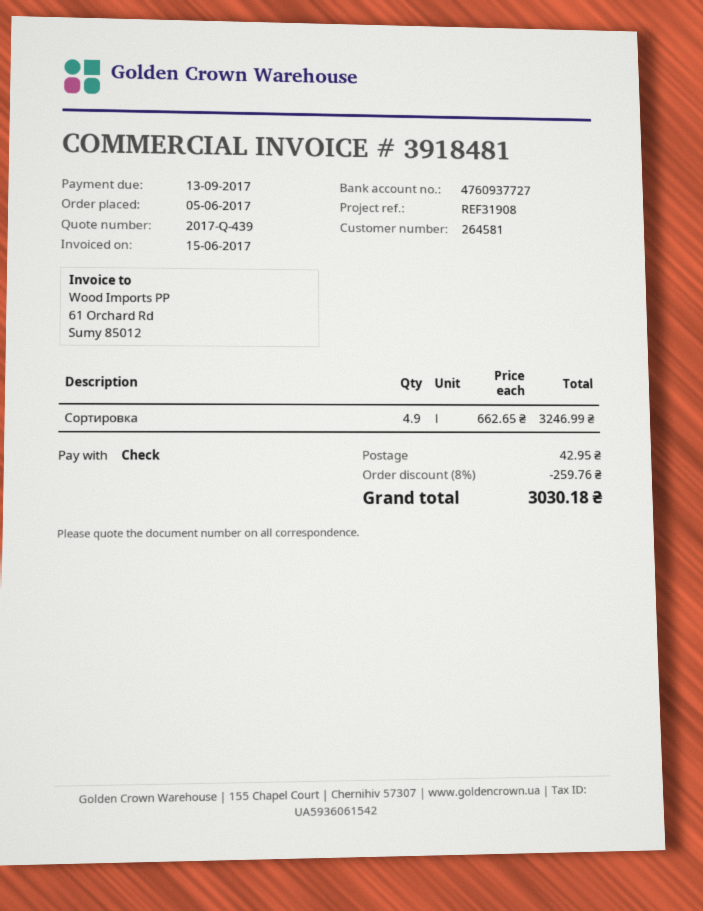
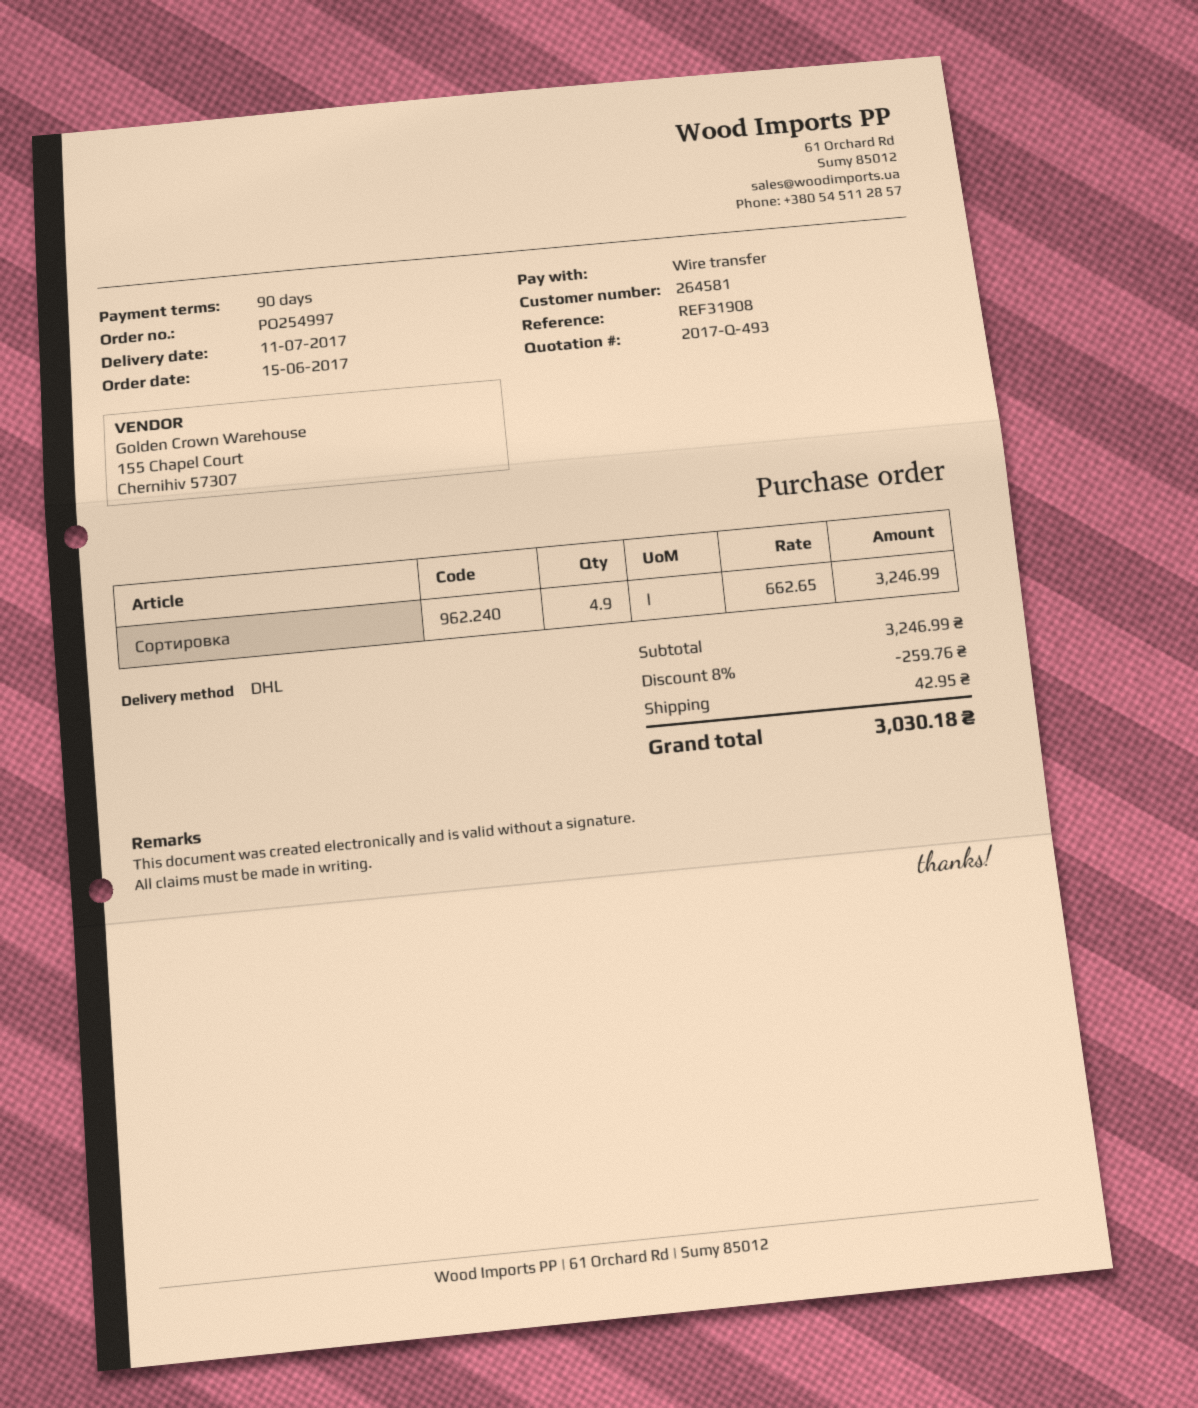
quote number: 2017-Q-439 -> 2017-Q-493
order date: 2017-06-05 -> 2017-06-15
payment method: cheque -> bank transfer

